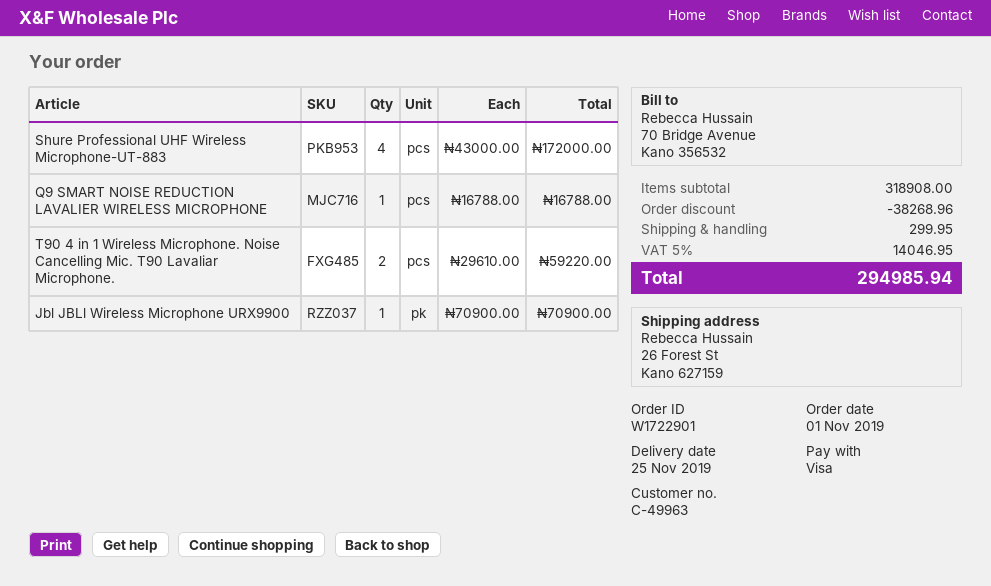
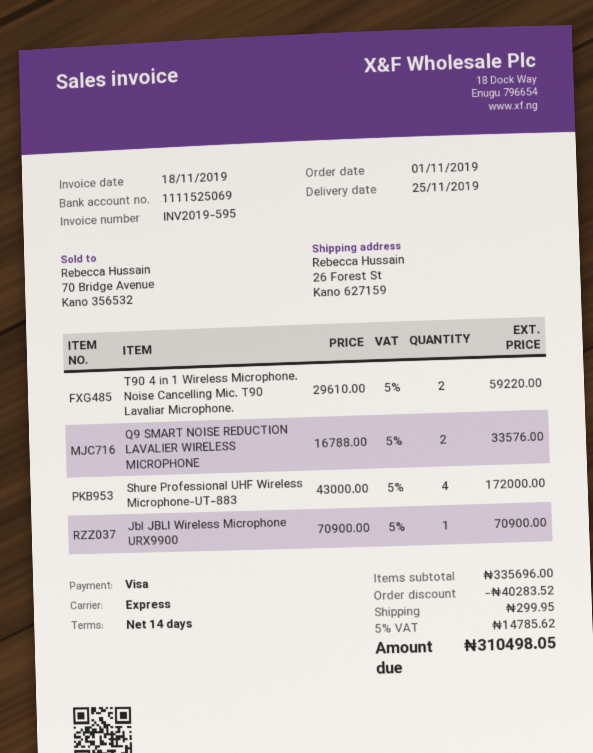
Q9 SMART NOISE REDUCTION LAVALIER WIRELESS MICROPHONE: 1 x 16788.00 = 16788.00 -> 2 x 16788.00 = 33576.00
subtotal: 318908.00 -> 335696.00
discount: 38268.96 -> 40283.52
tax: 5% = 14046.95 -> 5% = 14785.62
total: 294985.94 -> 310498.05

